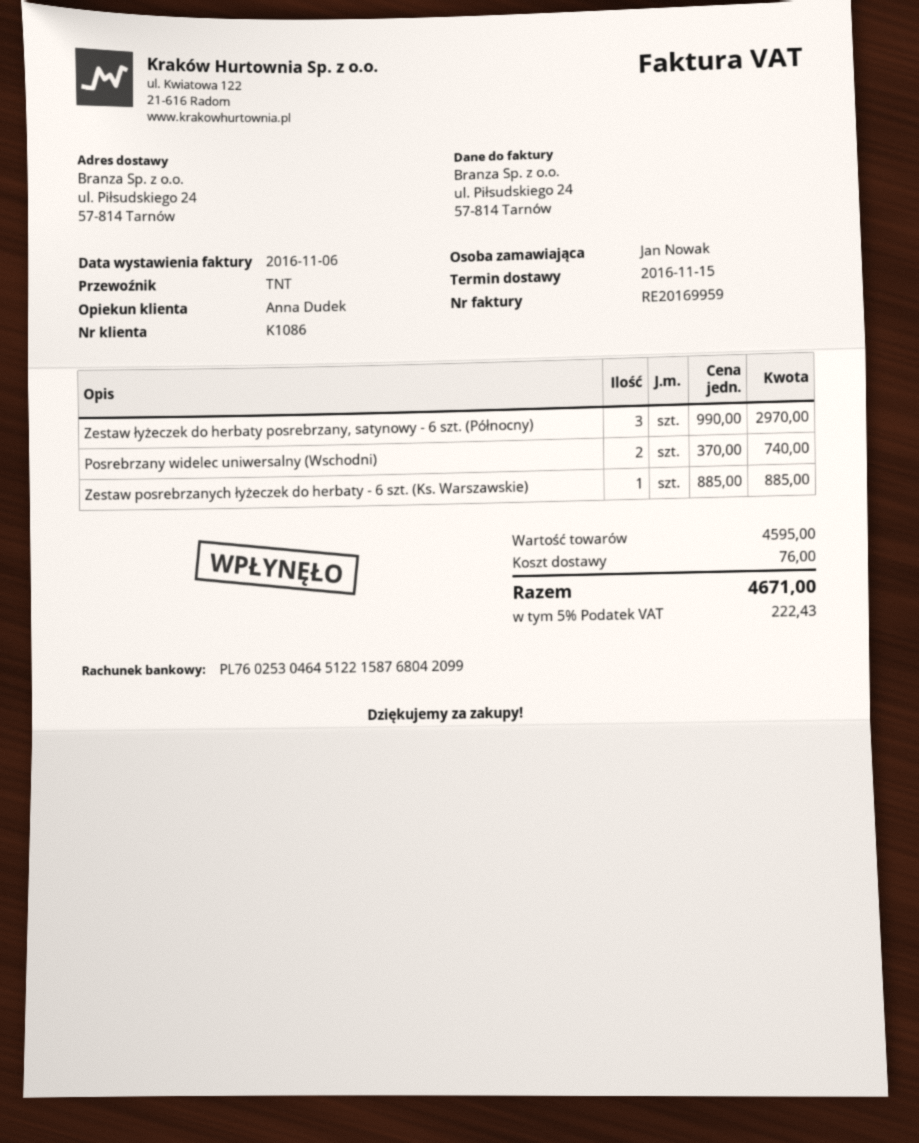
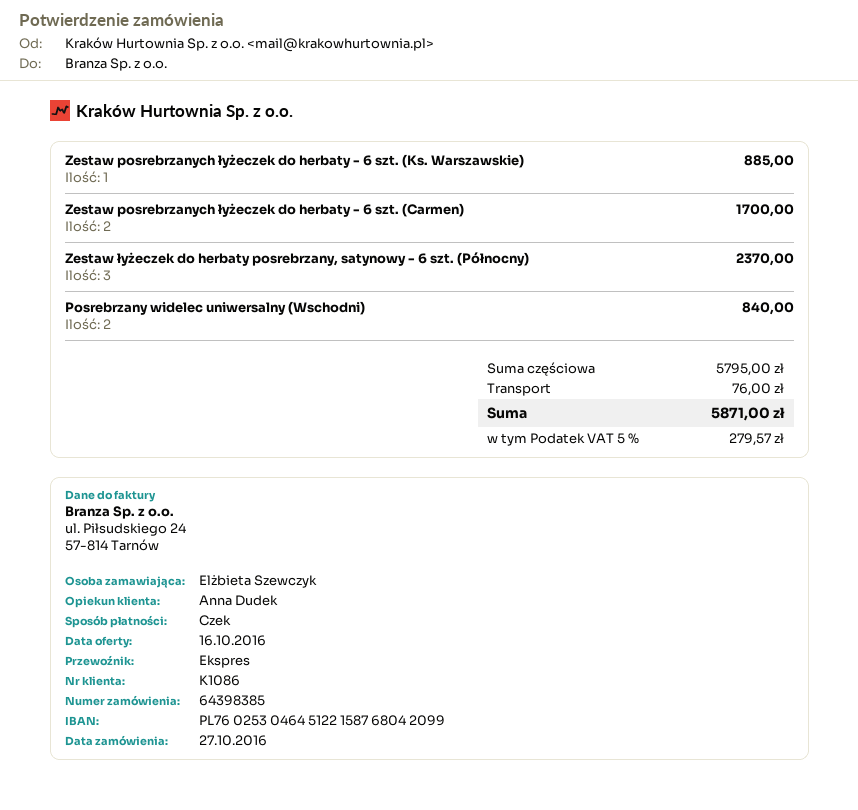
ordered by: Jan Nowak -> Elżbieta Szewczyk
shipping method: TNT -> express
Zestaw łyżeczek do herbaty posrebrzany, satynowy - 6 szt. (Północny): 3 for 2970.00 -> 3 for 2370.00
Posrebrzany widelec uniwersalny (Wschodni): 2 for 740.00 -> 2 for 840.00
Zestaw posrebrzanych łyżeczek do herbaty - 6 szt. (Carmen): none -> 2 for 1700.00
subtotal: 4595.00 -> 5795.00
tax: 5% = 222.43 -> 5% = 279.57
total: 4671.00 -> 5871.00

